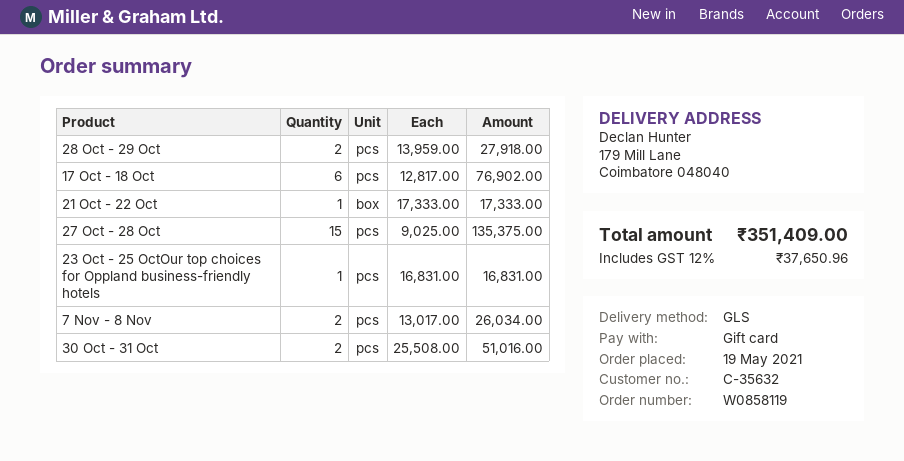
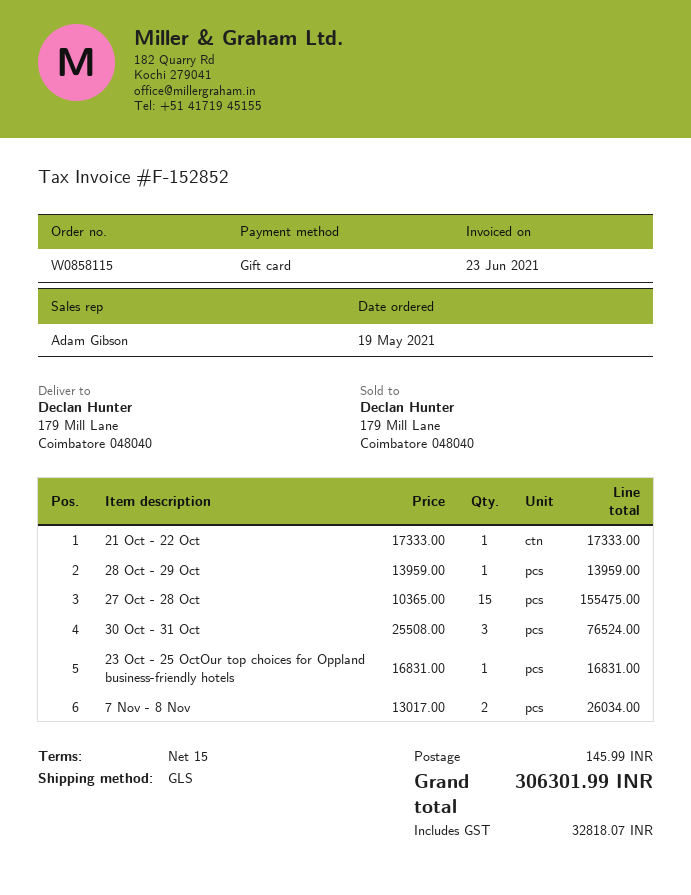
order number: W0858119 -> W0858115
28 Oct - 29 Oct: 2 x 13959.00 = 27918.00 -> 1 x 13959.00 = 13959.00
17 Oct - 18 Oct: 6 x 12817.00 = 76902.00 -> none
27 Oct - 28 Oct: 15 x 9025.00 = 135375.00 -> 15 x 10365.00 = 155475.00
30 Oct - 31 Oct: 2 x 25508.00 = 51016.00 -> 3 x 25508.00 = 76524.00
shipping: none -> 145.99
tax: 37650.96 -> 32818.07
total: 351409.00 -> 306301.99

